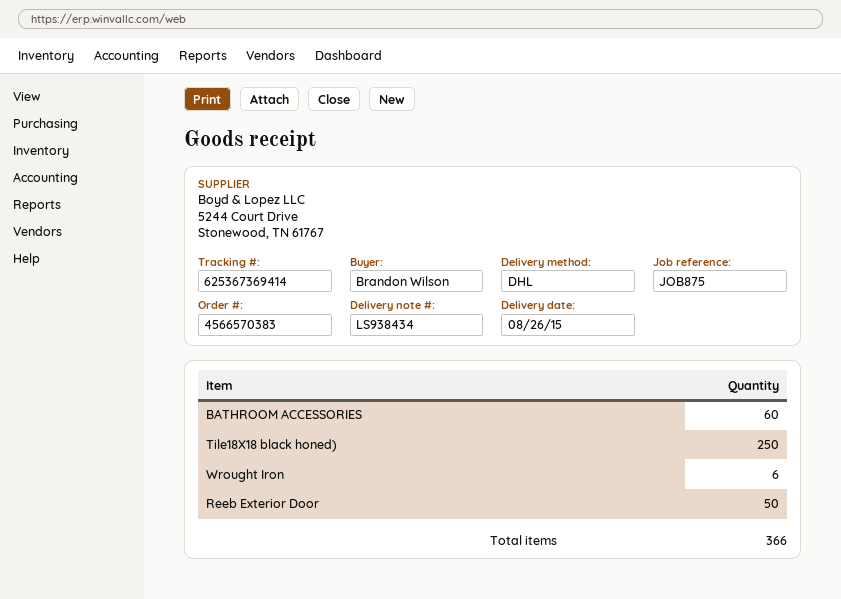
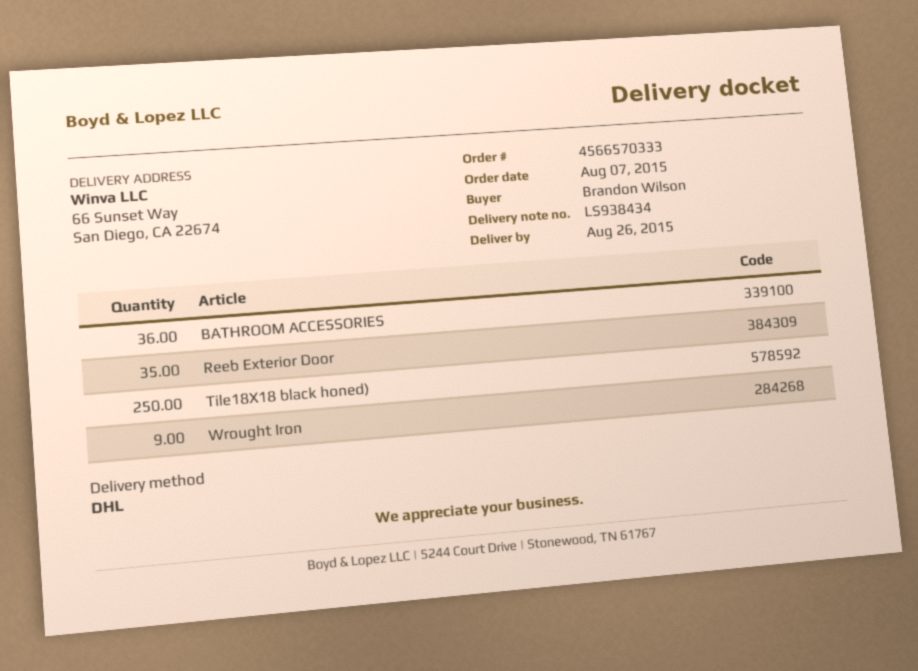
order number: 4566570383 -> 4566570333
BATHROOM ACCESSORIES: 60 -> 36
Wrought Iron: 6 -> 9
Reeb Exterior Door: 50 -> 35

